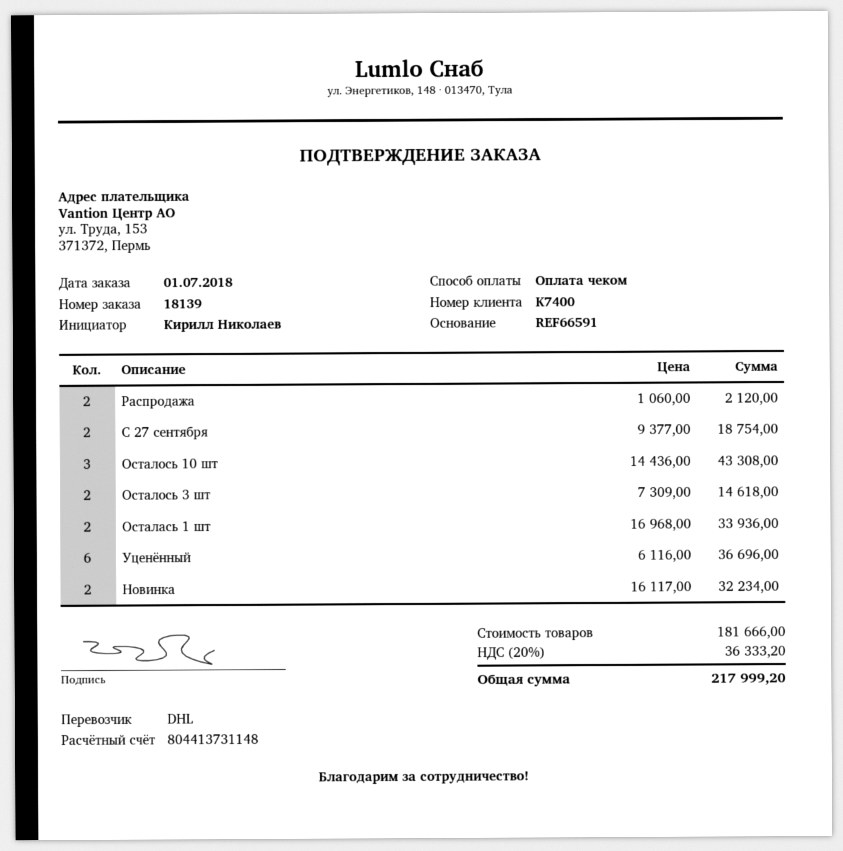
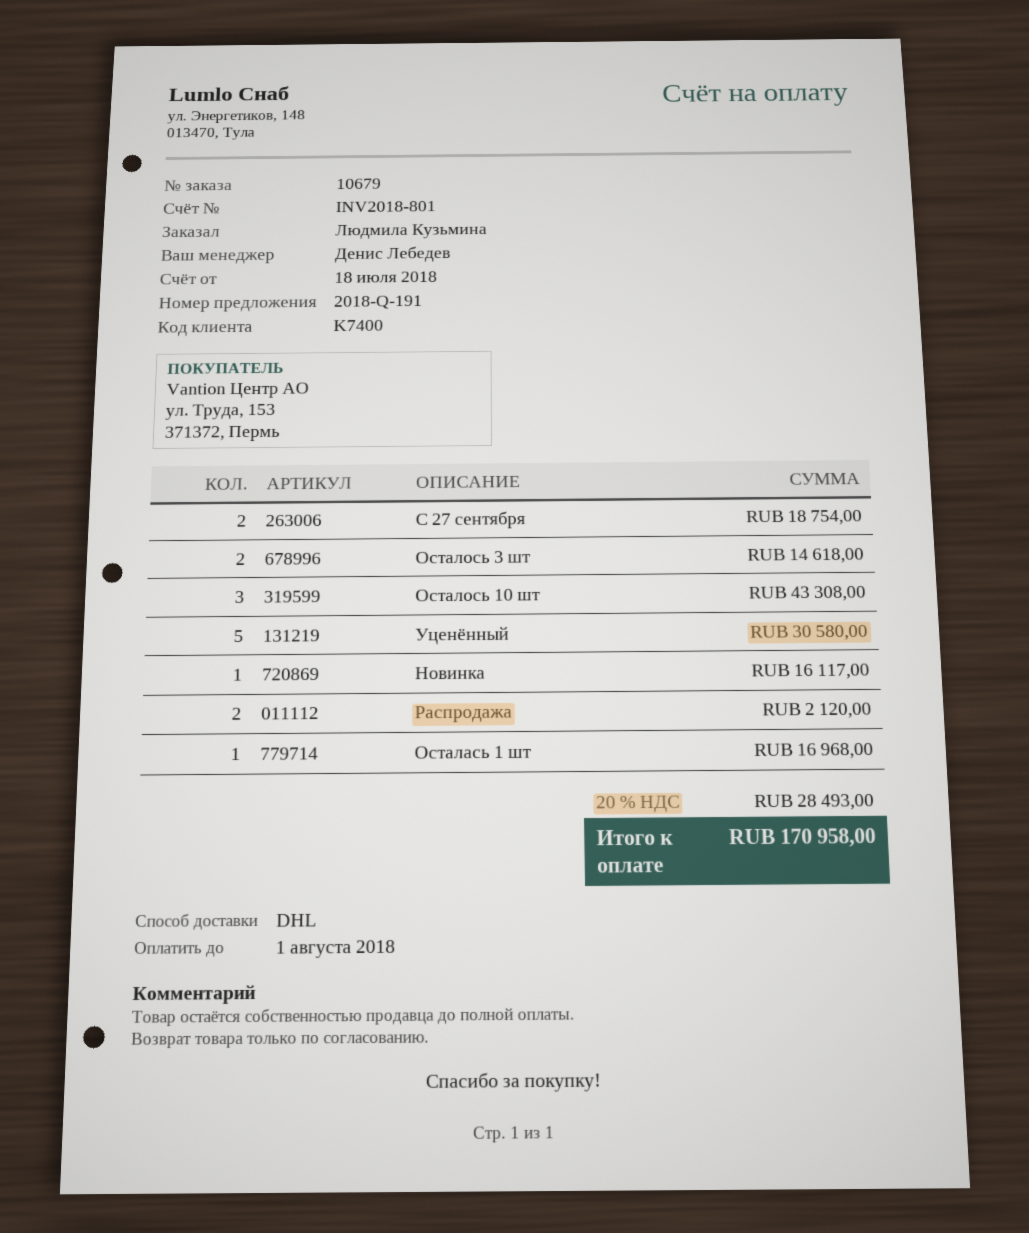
order number: 18139 -> 10679
ordered by: Кирилл Николаев -> Людмила Кузьмина
Осталась 1 шт: 2 for 33936.00 -> 1 for 16968.00
Уценённый: 6 for 36696.00 -> 5 for 30580.00
Новинка: 2 for 32234.00 -> 1 for 16117.00
tax: 20% = 36333.20 -> 20% = 28493.00
total: 217999.20 -> 170958.00

